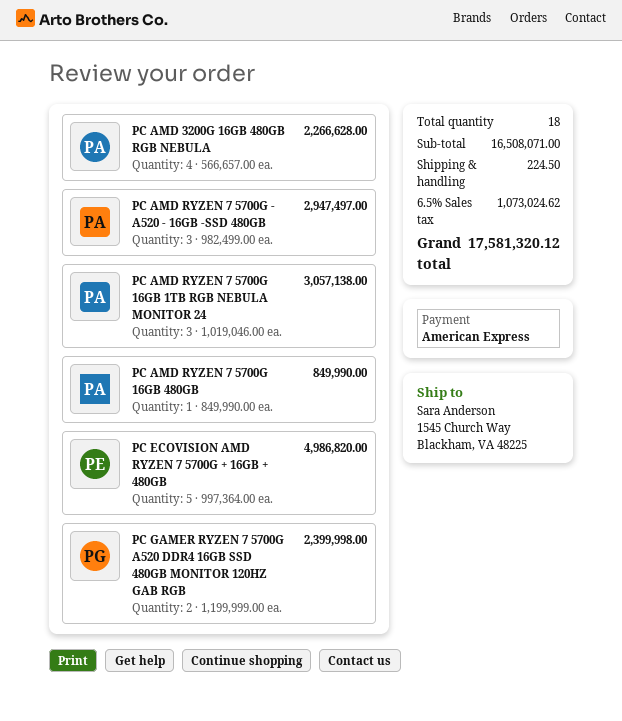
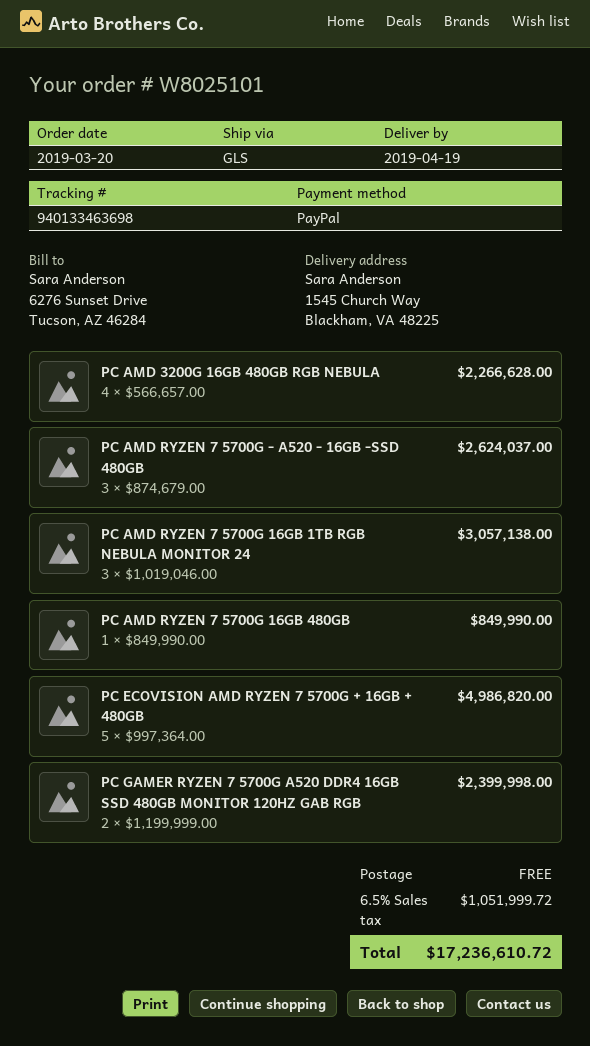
payment method: American Express -> PayPal
PC AMD RYZEN 7 5700G - A520 - 16GB -SSD 480GB: 3 x 982499.00 = 2947497.00 -> 3 x 874679.00 = 2624037.00
shipping: 224.50 -> 0.00
tax: 6.5% = 1073024.62 -> 6.5% = 1051999.72
total: 17581320.12 -> 17236610.72

